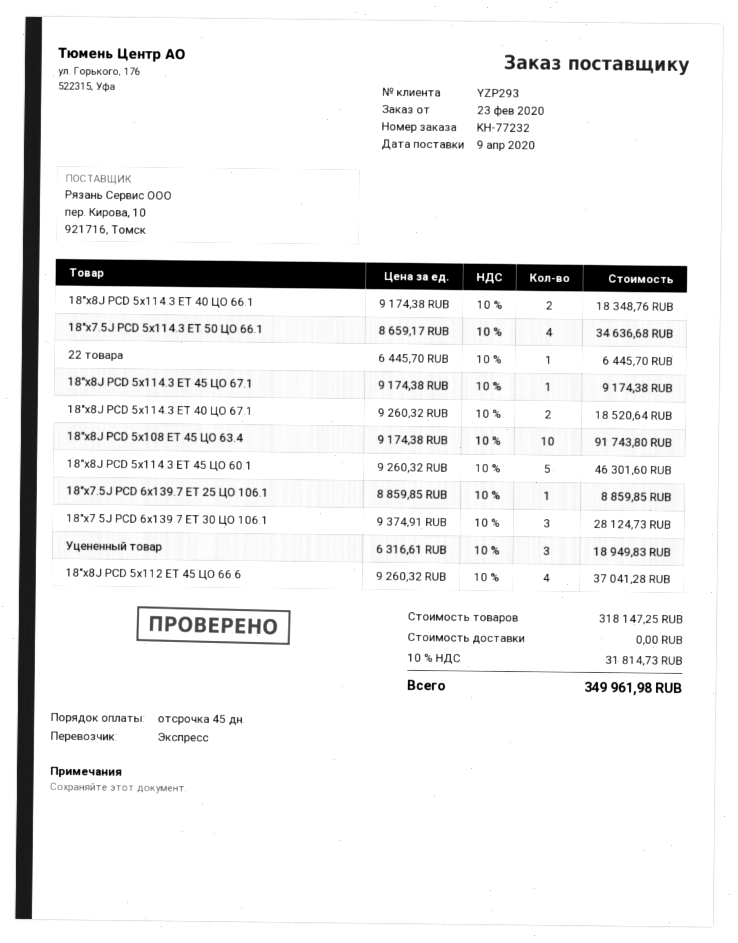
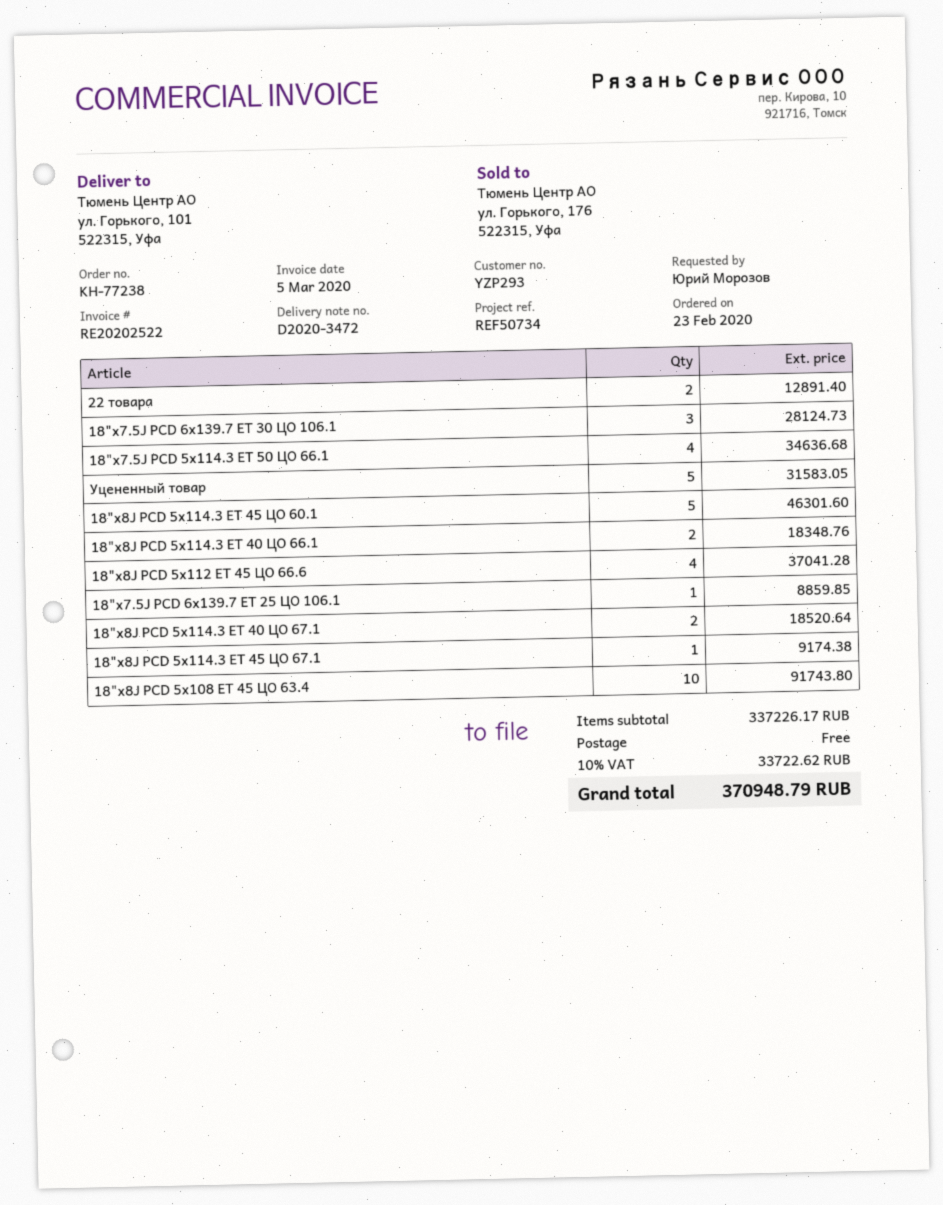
order number: KH-77232 -> KH-77238
22 товара: 1 for 6445.70 -> 2 for 12891.40
Уцененный товар: 3 for 18949.83 -> 5 for 31583.05
subtotal: 318147.25 -> 337226.17
tax: 10% = 31814.73 -> 10% = 33722.62
total: 349961.98 -> 370948.79

